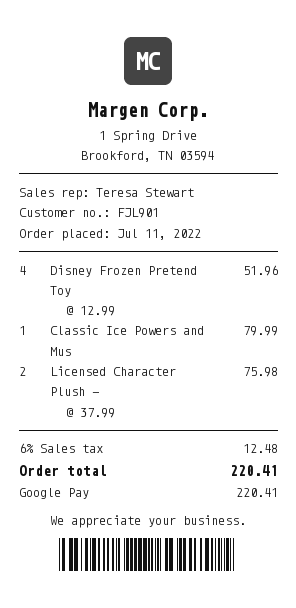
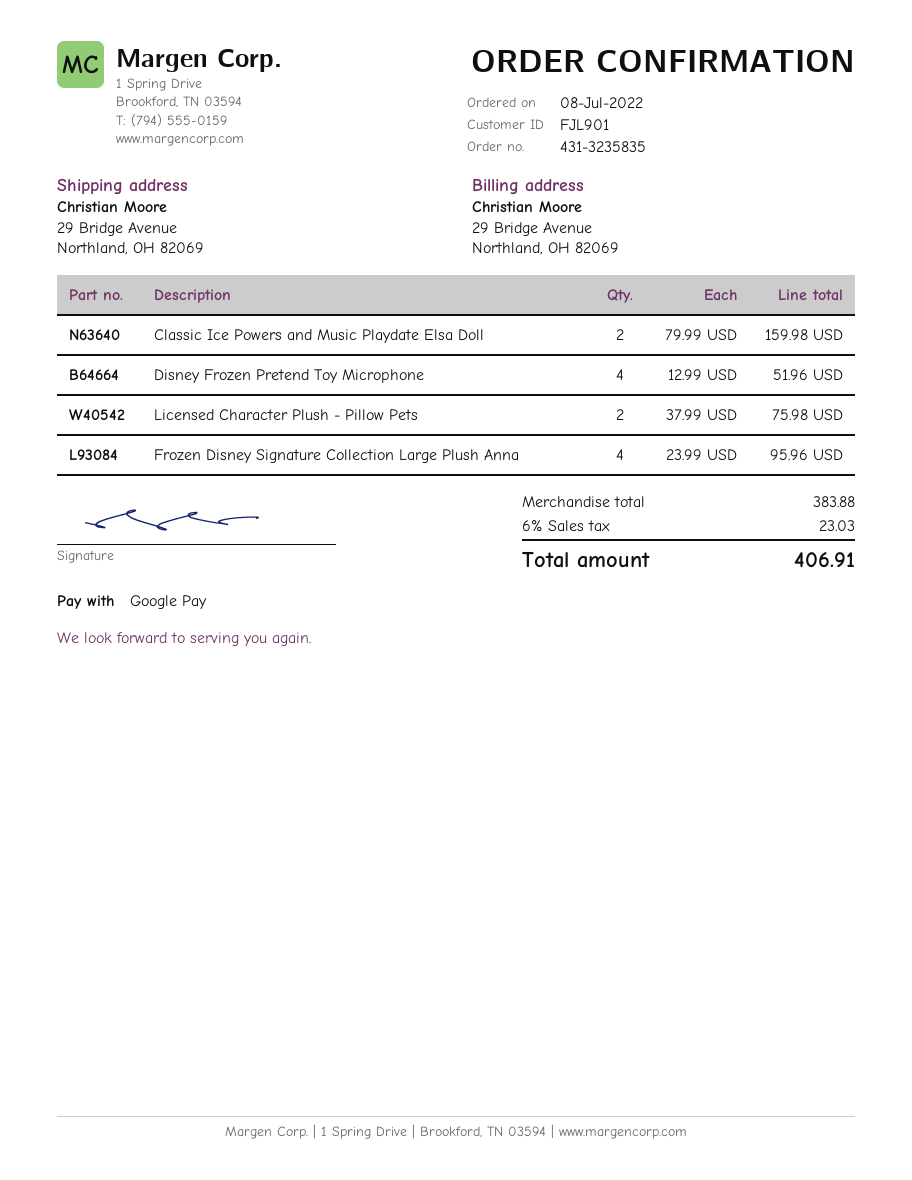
order date: 2022-07-11 -> 2022-07-08
Classic Ice Powers and Mus: 1 x 79.99 = 79.99 -> 2 x 79.99 = 159.98
Frozen Disney Signature Collection Large Plush Anna: none -> 4 x 23.99 = 95.96
tax: 6% = 12.48 -> 6% = 23.03
total: 220.41 -> 406.91

